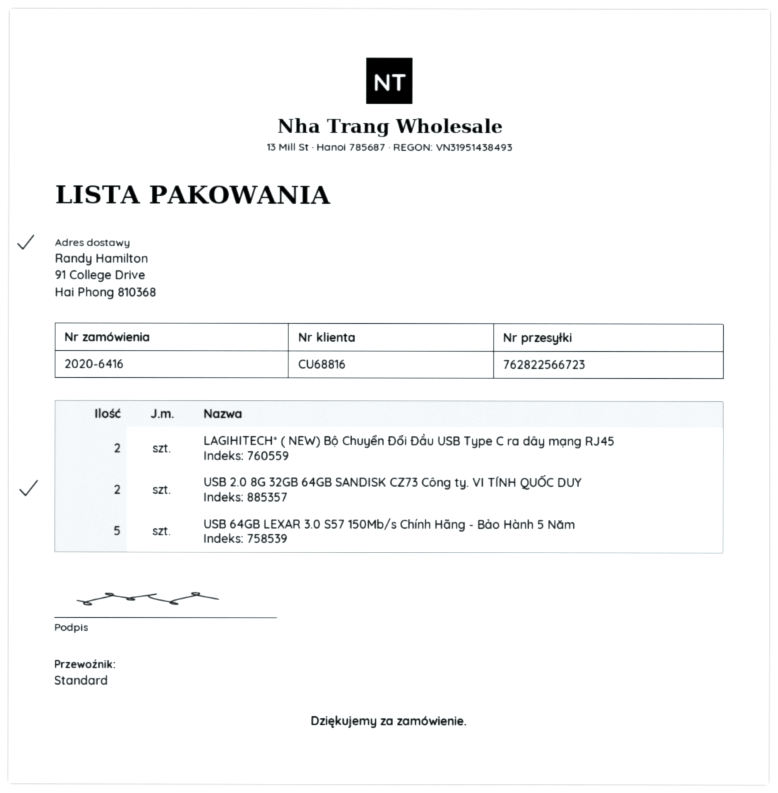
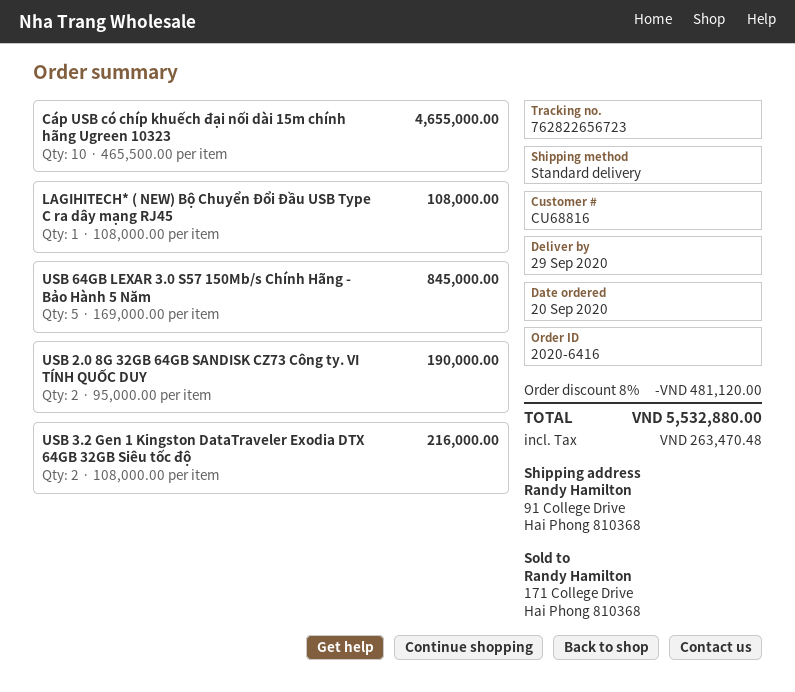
tracking number: 762822566723 -> 762822656723
LAGIHITECH* ( NEW) Bộ Chuyển Đổi Đầu USB Type C ra dây mạng RJ45: 2 -> 1
Cáp USB có chíp khuếch đại nối dài 15m chính hãng Ugreen 10323: none -> 10
USB 3.2 Gen 1 Kingston DataTraveler Exodia DTX 64GB 32GB Siêu tốc độ: none -> 2

